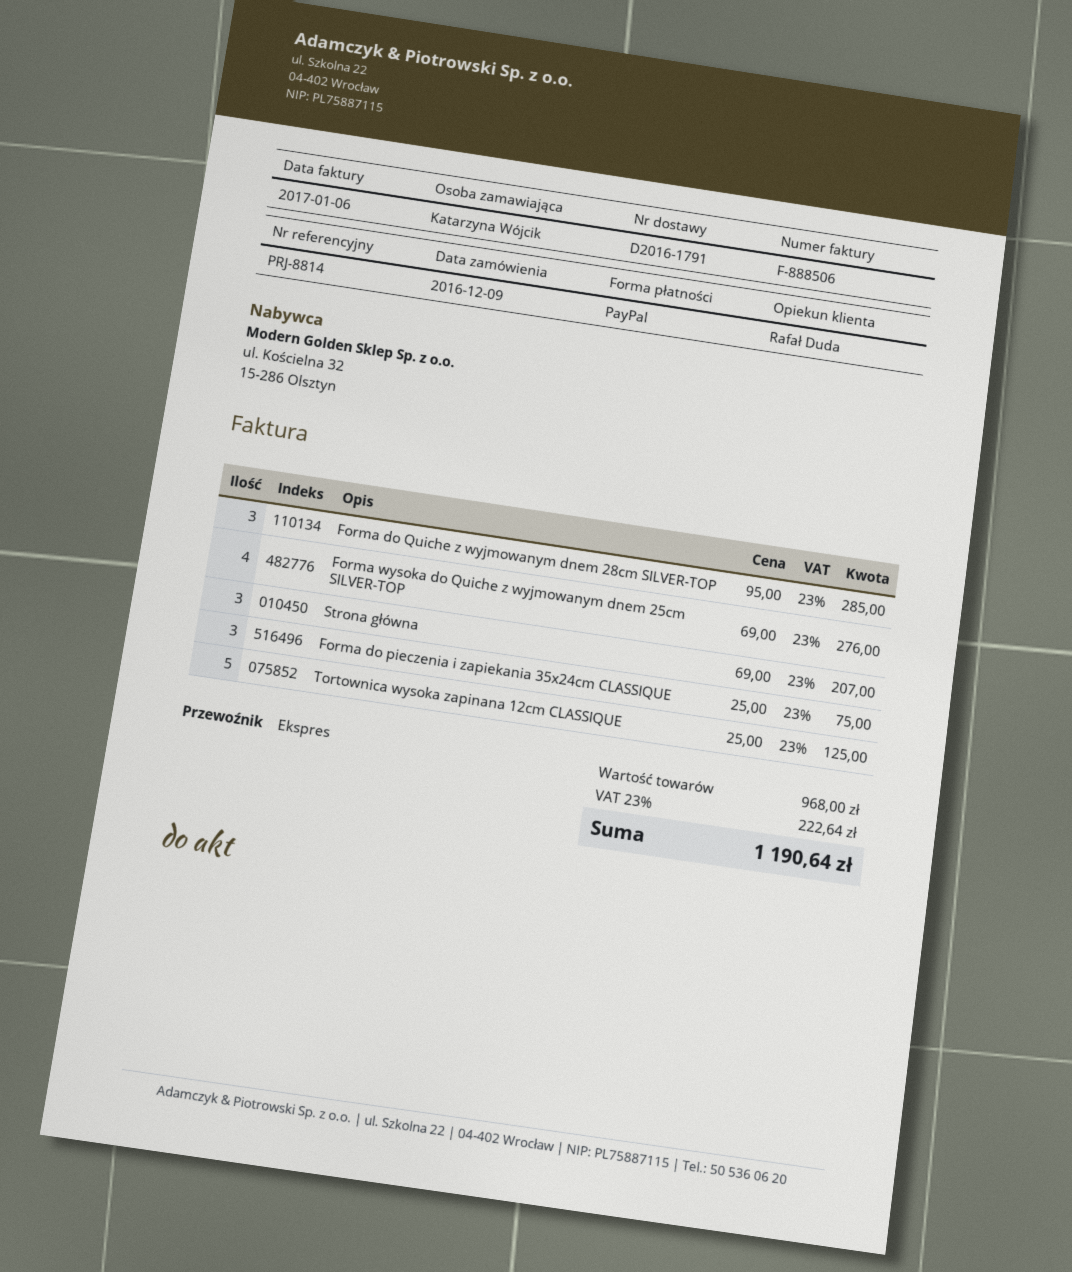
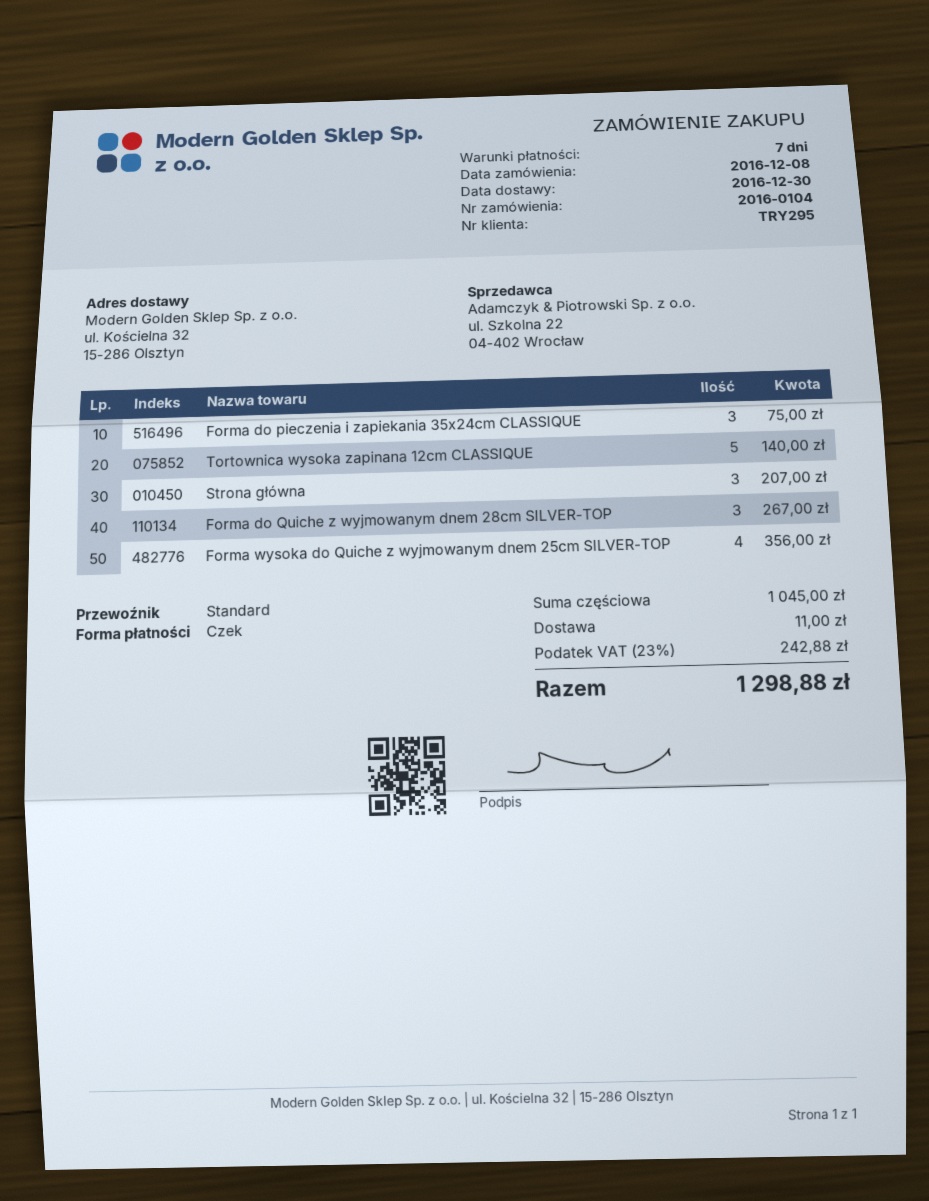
order date: 2016-12-09 -> 2016-12-08
payment method: PayPal -> cheque
shipping method: express -> standard
Forma do Quiche z wyjmowanym dnem 28cm SILVER-TOP: 3 for 285.00 -> 3 for 267.00
Forma wysoka do Quiche z wyjmowanym dnem 25cm SILVER-TOP: 4 for 276.00 -> 4 for 356.00
Tortownica wysoka zapinana 12cm CLASSIQUE: 5 for 125.00 -> 5 for 140.00
subtotal: 968.00 -> 1045.00
shipping: none -> 11.00
tax: 23% = 222.64 -> 23% = 242.88
total: 1190.64 -> 1298.88

